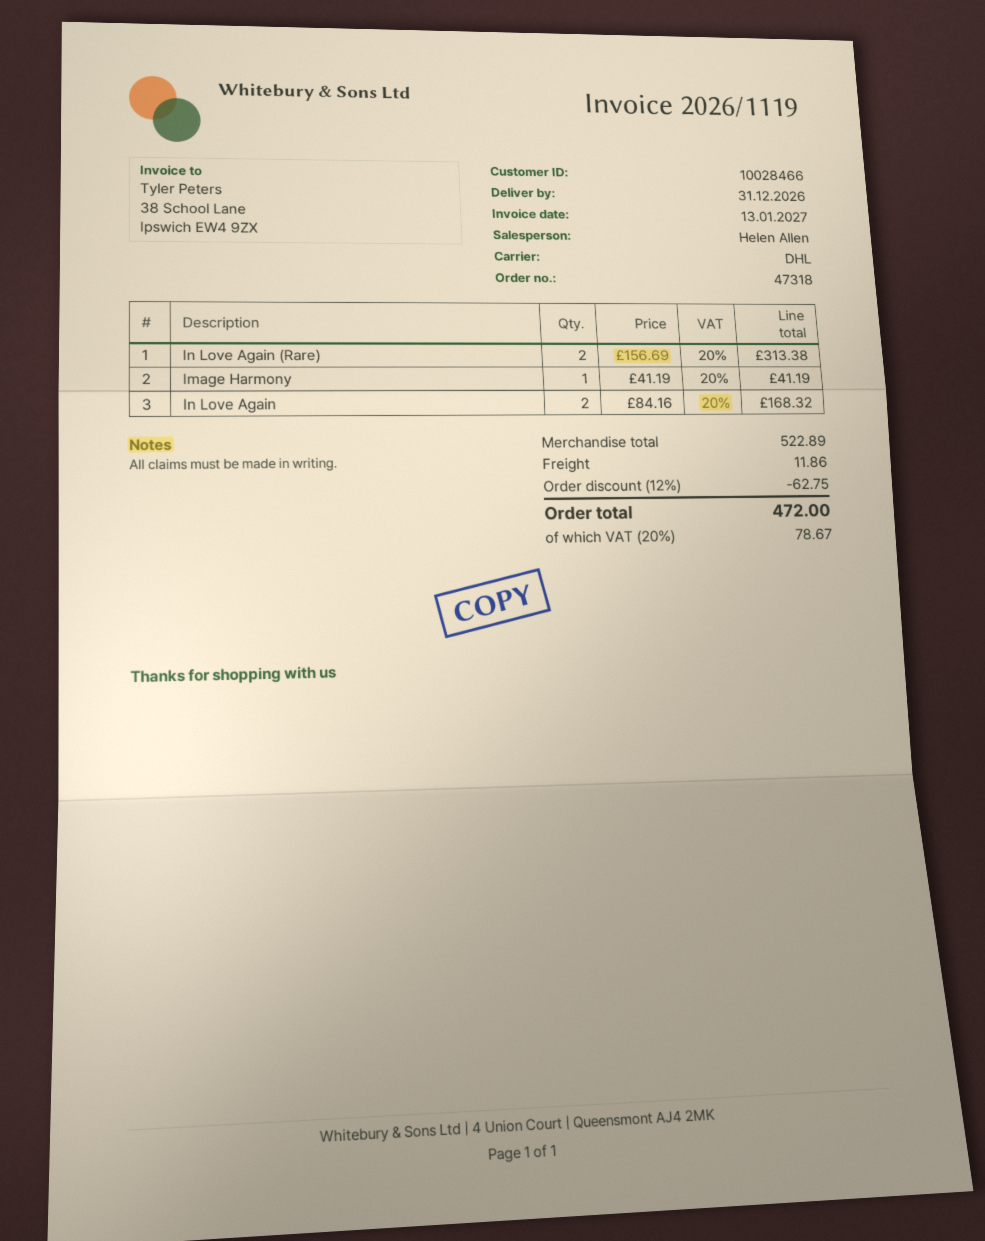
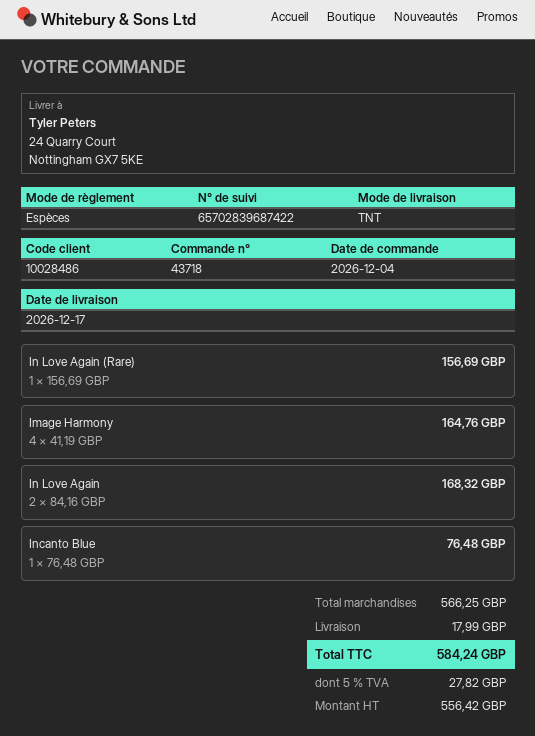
order number: 47318 -> 43718
delivery date: 2026-12-31 -> 2026-12-17
customer number: 10028466 -> 10028486
shipping method: DHL -> TNT
In Love Again (Rare): 2 x 156.69 = 313.38 -> 1 x 156.69 = 156.69
Image Harmony: 1 x 41.19 = 41.19 -> 4 x 41.19 = 164.76
Incanto Blue: none -> 1 x 76.48 = 76.48
subtotal: 522.89 -> 566.25
discount: 12% = 62.75 -> none
shipping: 11.86 -> 17.99
tax: 20% = 78.67 -> 5% = 27.82
total: 472.00 -> 584.24

